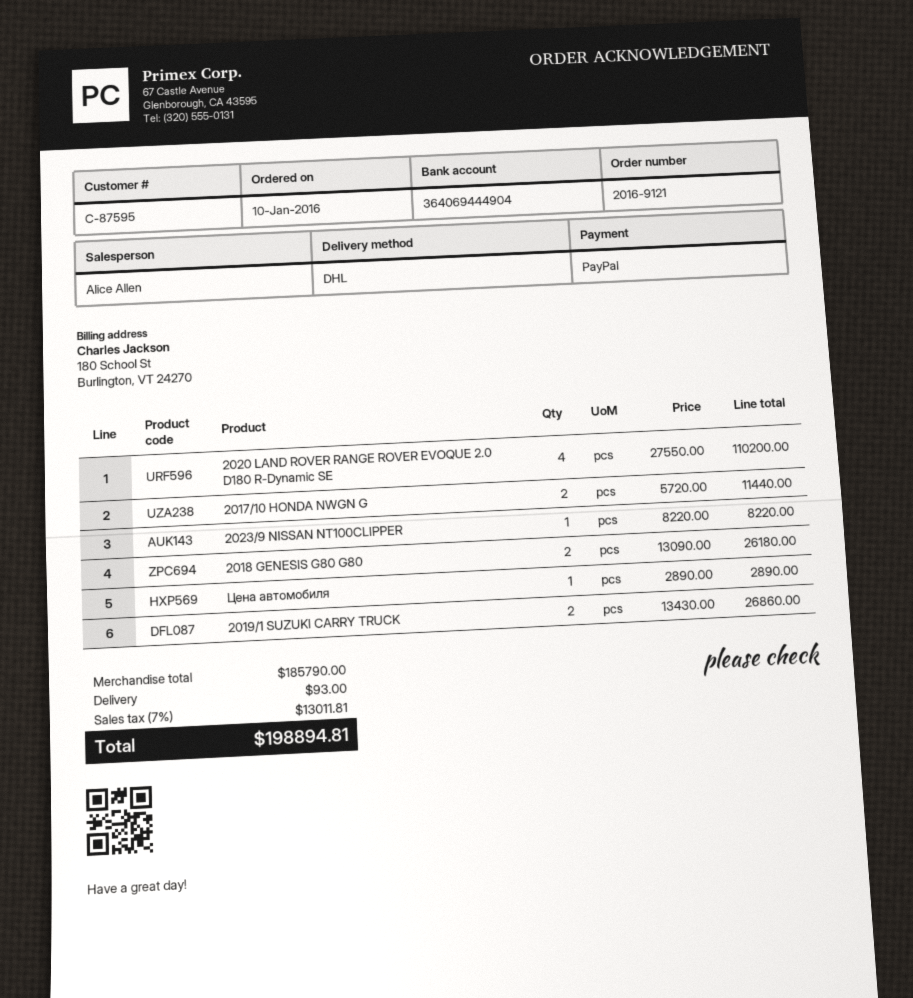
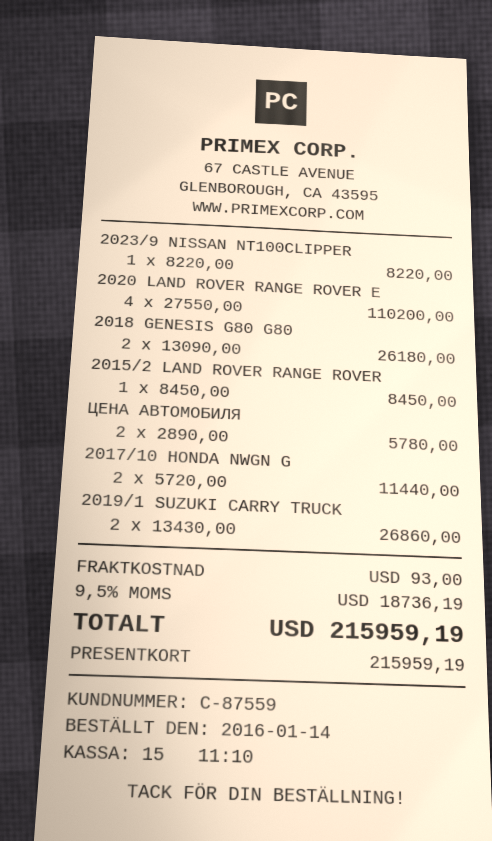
order date: 2016-01-10 -> 2016-01-14
customer number: C-87595 -> C-87559
payment method: PayPal -> gift card
Цена автомобиля: 1 x 2890.00 = 2890.00 -> 2 x 2890.00 = 5780.00
2015/2 LAND ROVER RANGE ROVER: none -> 1 x 8450.00 = 8450.00
tax: 7% = 13011.81 -> 9.5% = 18736.19
total: 198894.81 -> 215959.19

